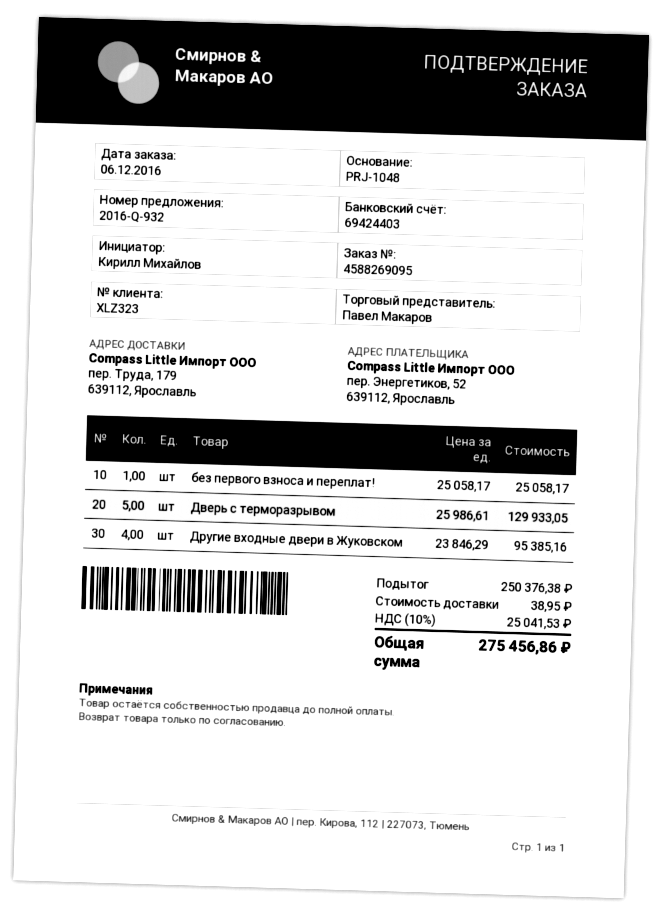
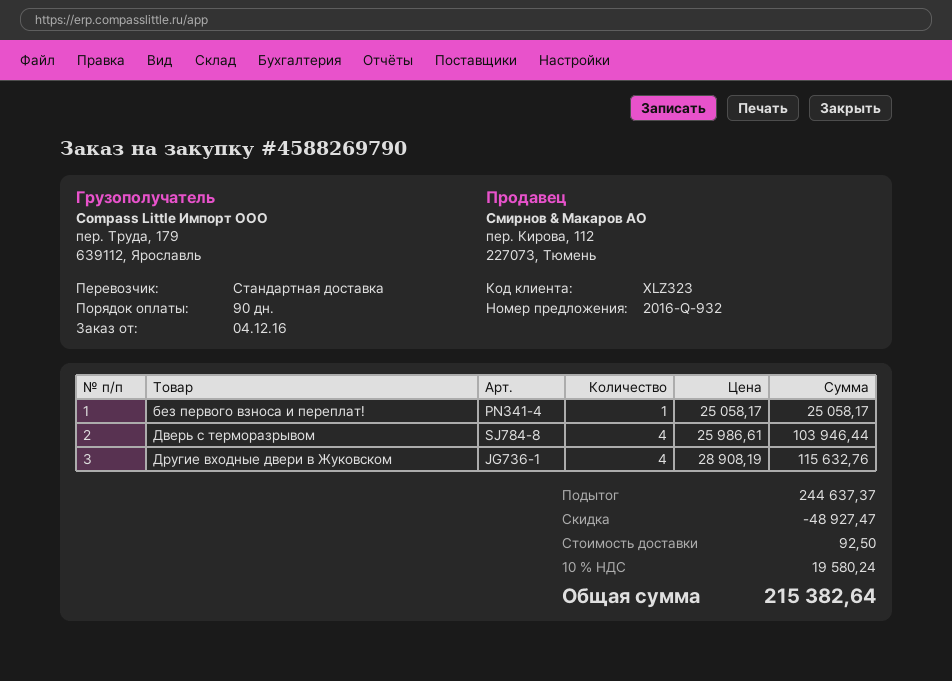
order number: 4588269095 -> 4588269790
order date: 2016-12-06 -> 2016-12-04
Дверь с терморазрывом: 5 x 25986.61 = 129933.05 -> 4 x 25986.61 = 103946.44
Другие входные двери в Жуковском: 4 x 23846.29 = 95385.16 -> 4 x 28908.19 = 115632.76
subtotal: 250376.38 -> 244637.37
discount: none -> 48927.47
shipping: 38.95 -> 92.50
tax: 10% = 25041.53 -> 10% = 19580.24
total: 275456.86 -> 215382.64

